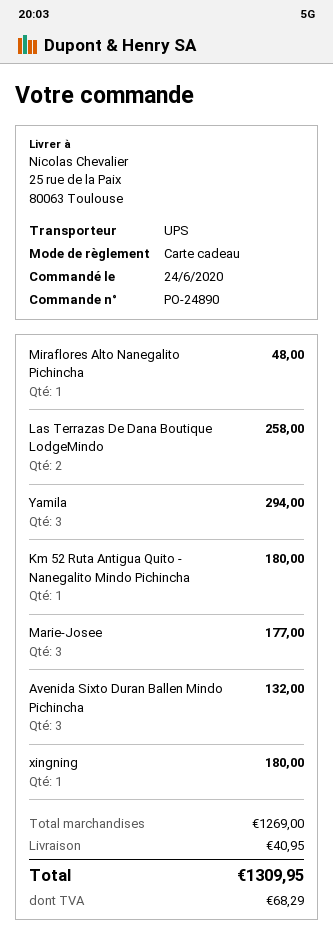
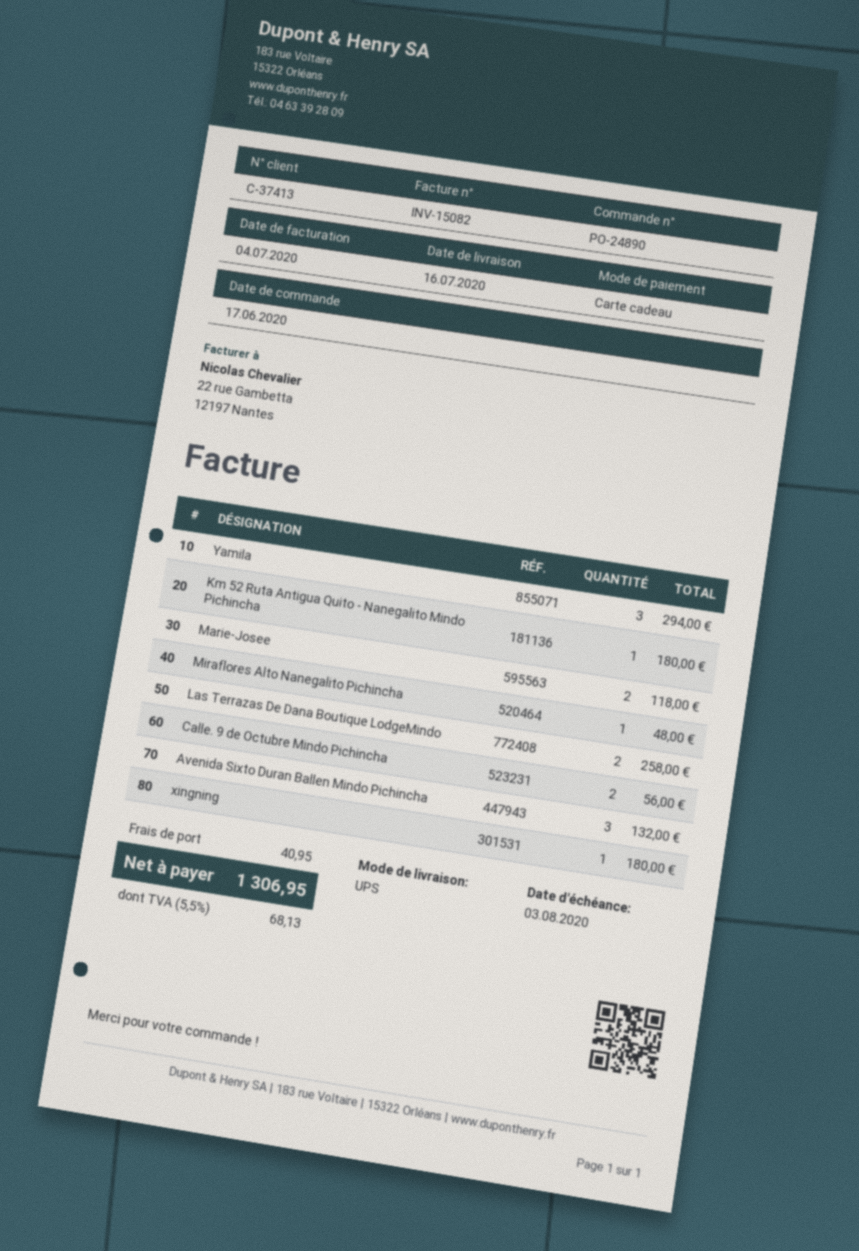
order date: 2020-06-24 -> 2020-06-17
Marie-Josee: 3 for 177.00 -> 2 for 118.00
Calle. 9 de Octubre Mindo Pichincha: none -> 2 for 56.00
tax: 68.29 -> 68.13
total: 1309.95 -> 1306.95

